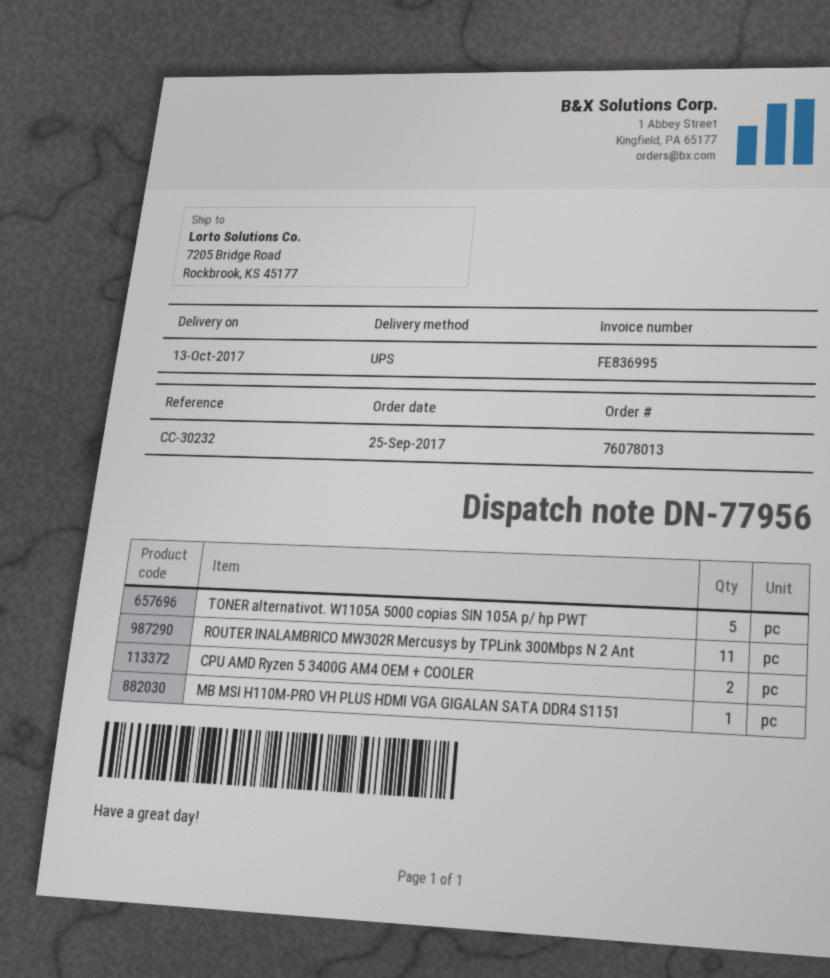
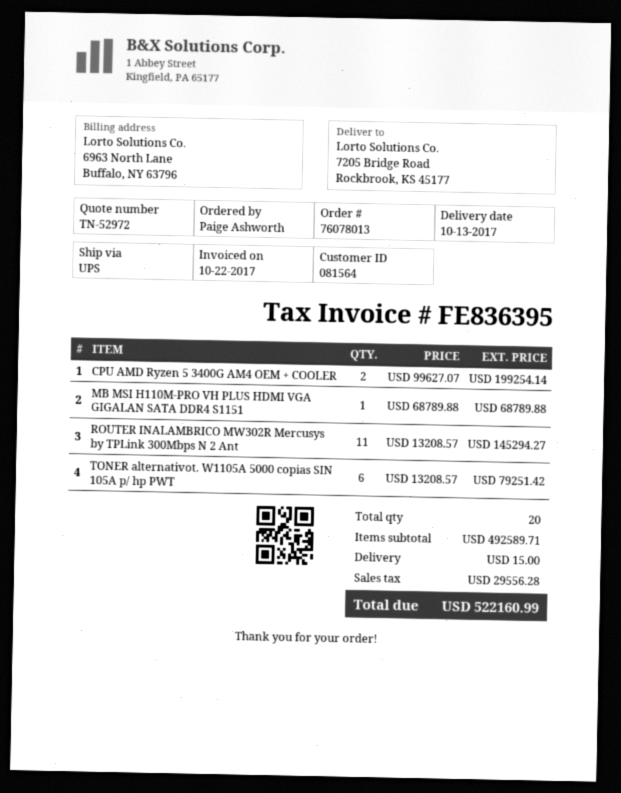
invoice number: FE836995 -> FE836395
TONER alternativot. W1105A 5000 copias SIN 105A p/ hp PWT: 5 -> 6

